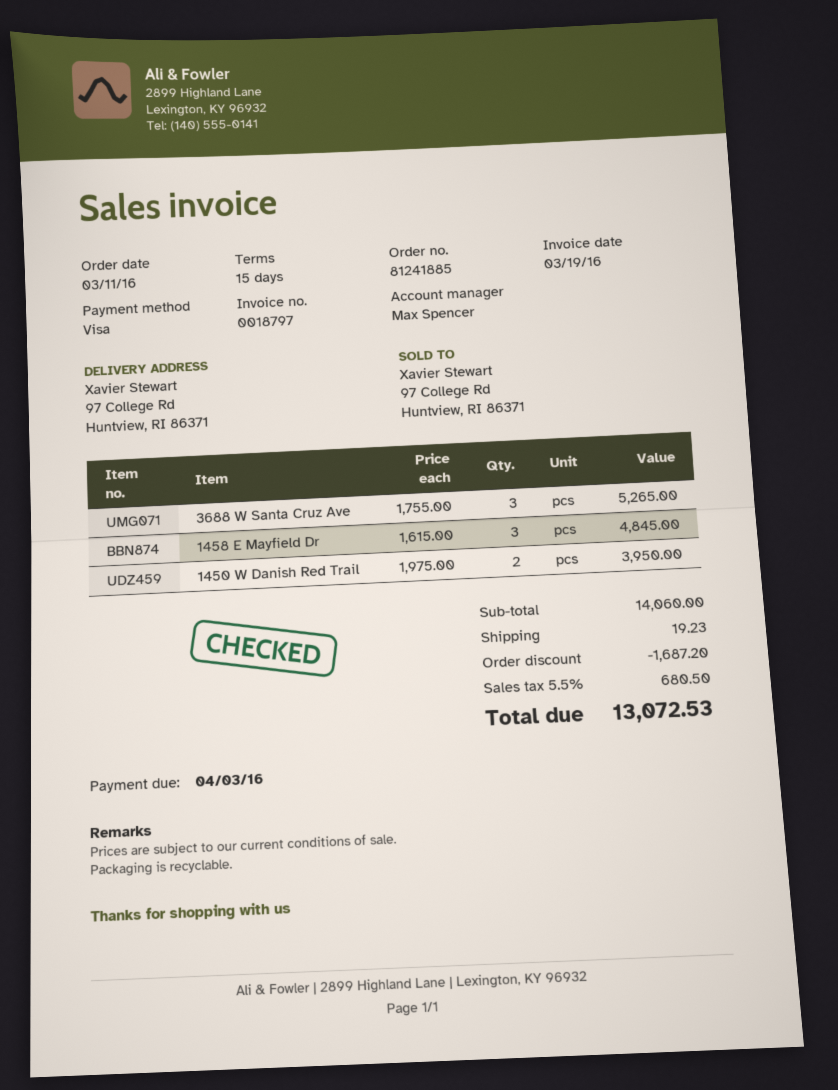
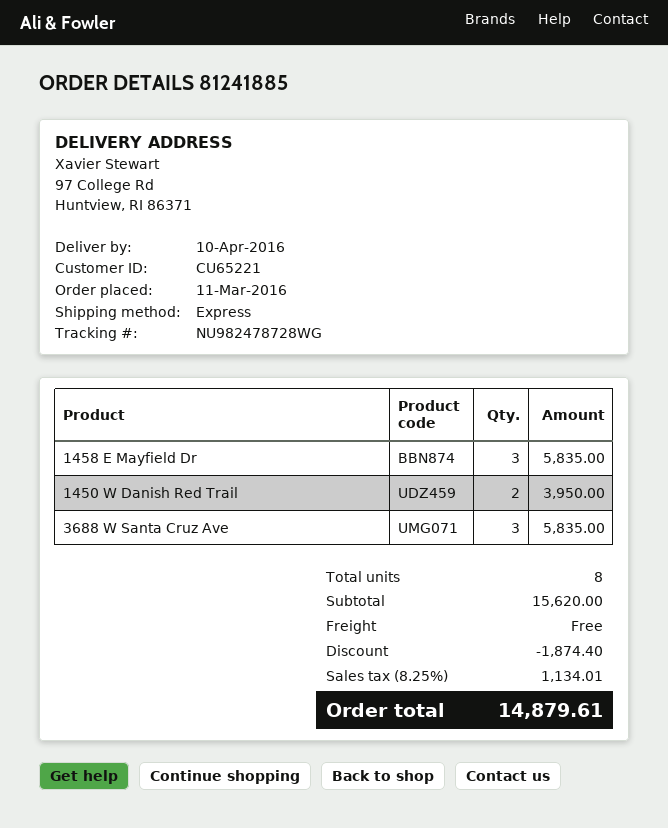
3688 W Santa Cruz Ave: 3 for 5265.00 -> 3 for 5835.00
1458 E Mayfield Dr: 3 for 4845.00 -> 3 for 5835.00
subtotal: 14060.00 -> 15620.00
discount: 1687.20 -> 1874.40
shipping: 19.23 -> 0.00
tax: 5.5% = 680.50 -> 8.25% = 1134.01
total: 13072.53 -> 14879.61

